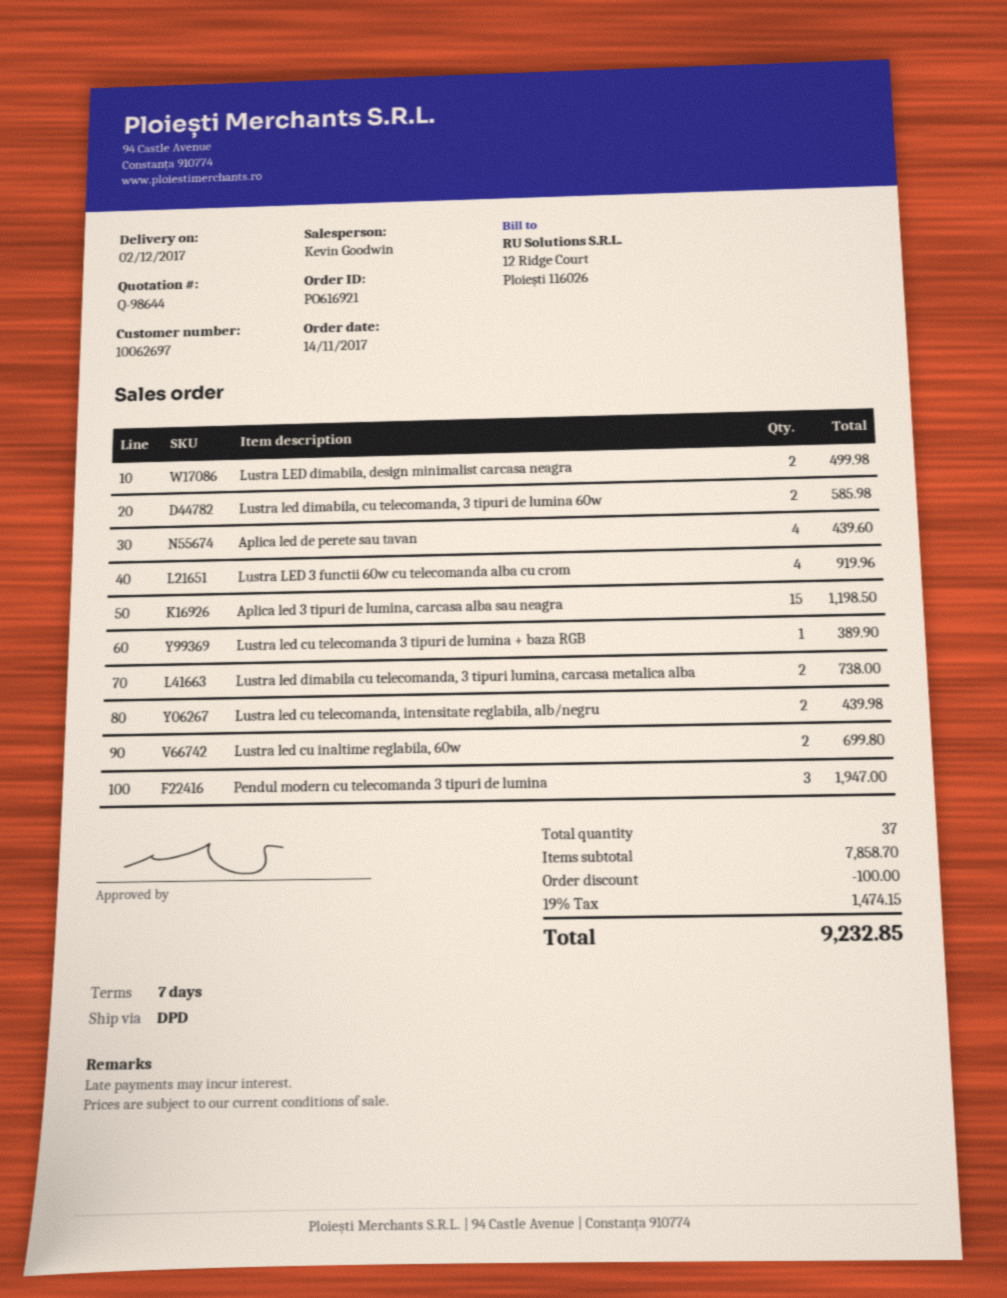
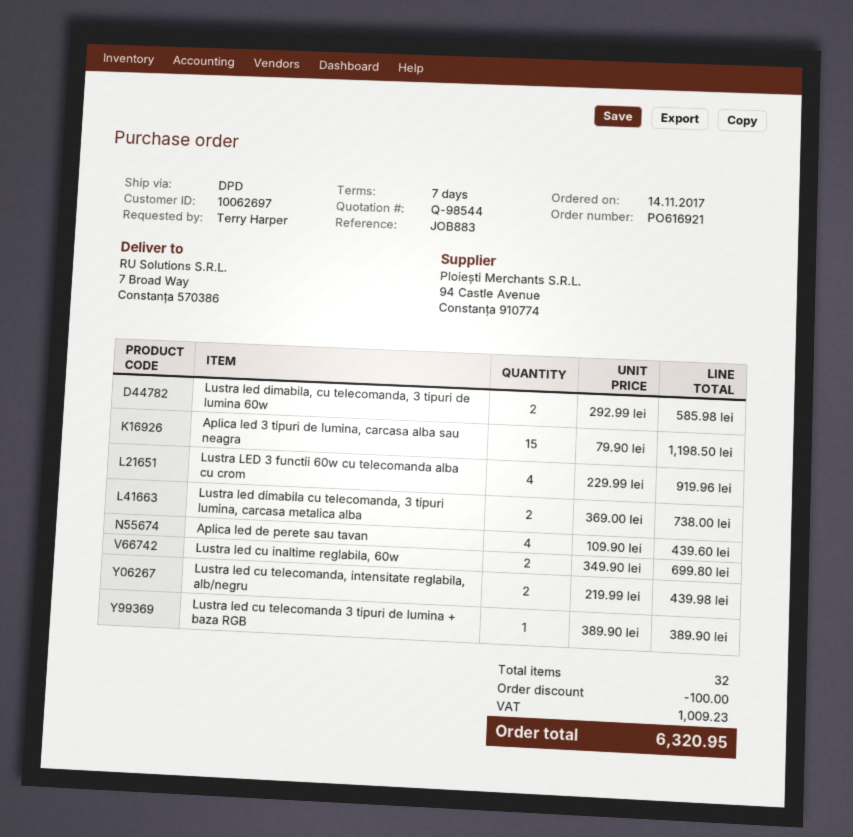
quote number: Q-98644 -> Q-98544
Lustra LED dimabila, design minimalist carcasa neagra: 2 for 499.98 -> none
Pendul modern cu telecomanda 3 tipuri de lumina: 3 for 1947.00 -> none
total quantity: 37 -> 32
tax: 1474.15 -> 1009.23
total: 9232.85 -> 6320.95

